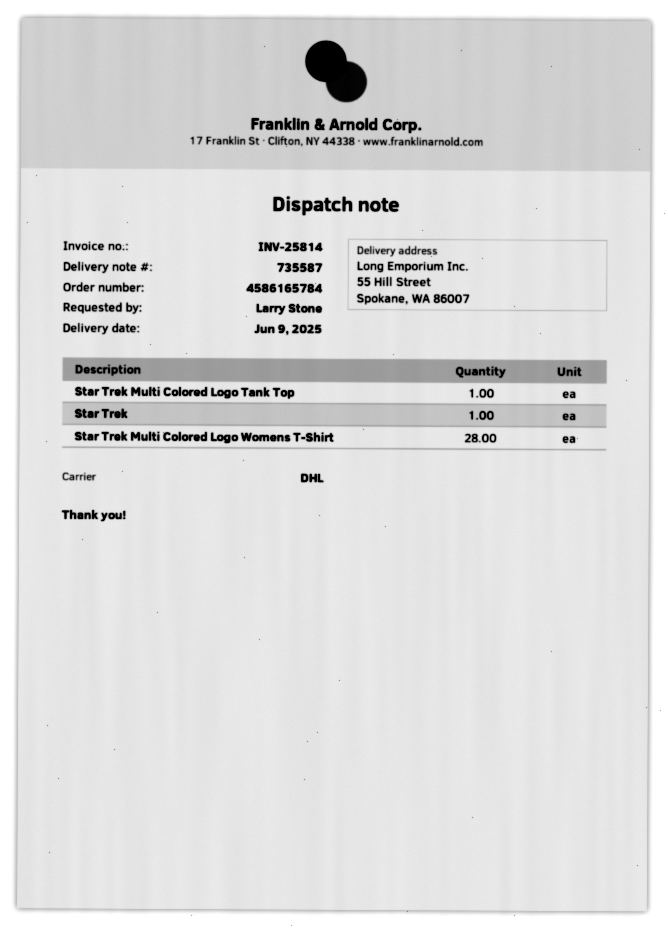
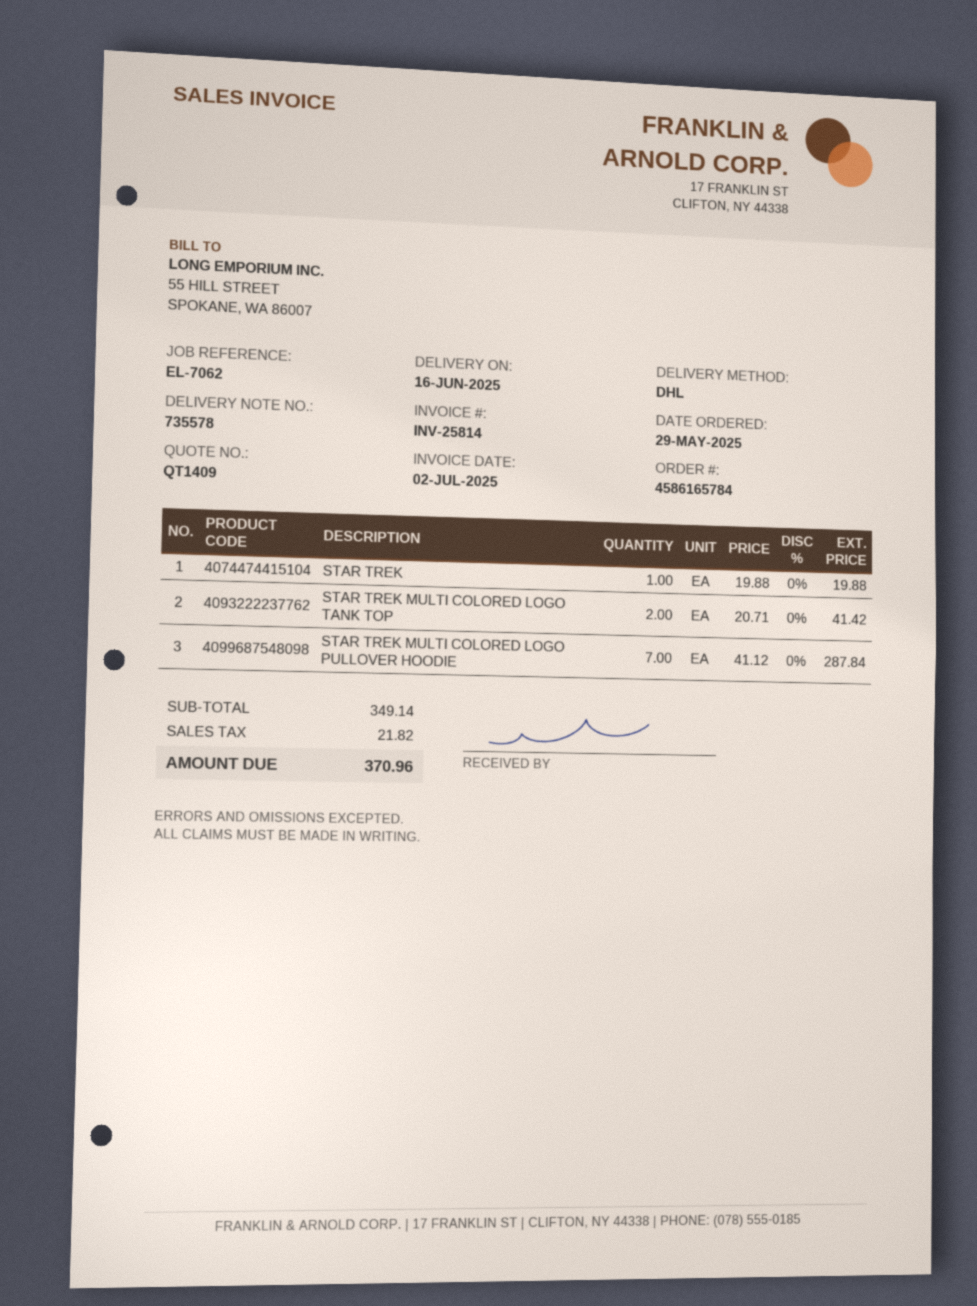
delivery note number: 735587 -> 735578
delivery date: 2025-06-09 -> 2025-06-16
Star Trek Multi Colored Logo Tank Top: 1 -> 2
Star Trek Multi Colored Logo Womens T-Shirt: 28 -> none
STAR TREK MULTI COLORED LOGO PULLOVER HOODIE: none -> 7

